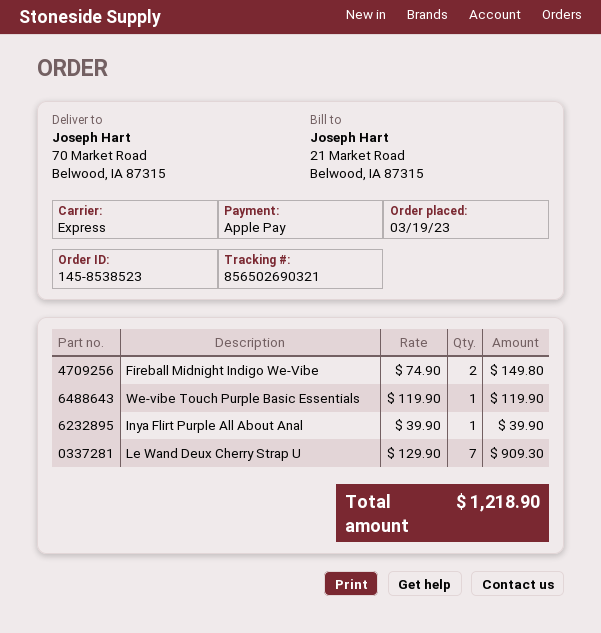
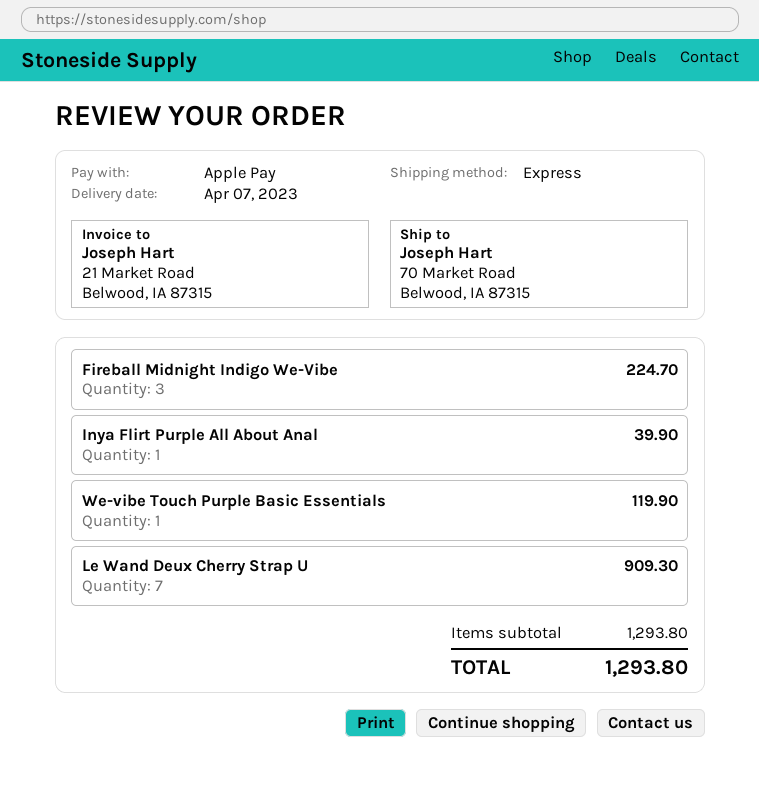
Fireball Midnight Indigo We-Vibe: 2 for 149.80 -> 3 for 224.70
total: 1218.90 -> 1293.80

